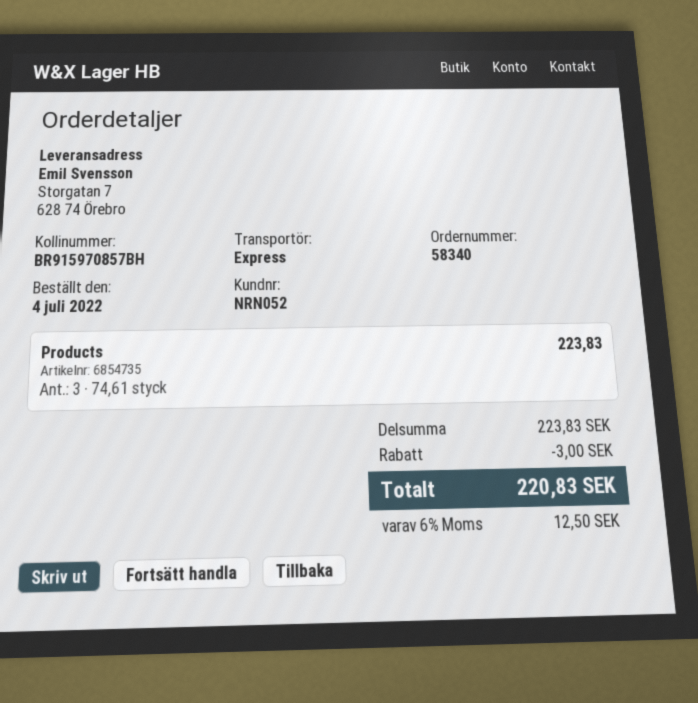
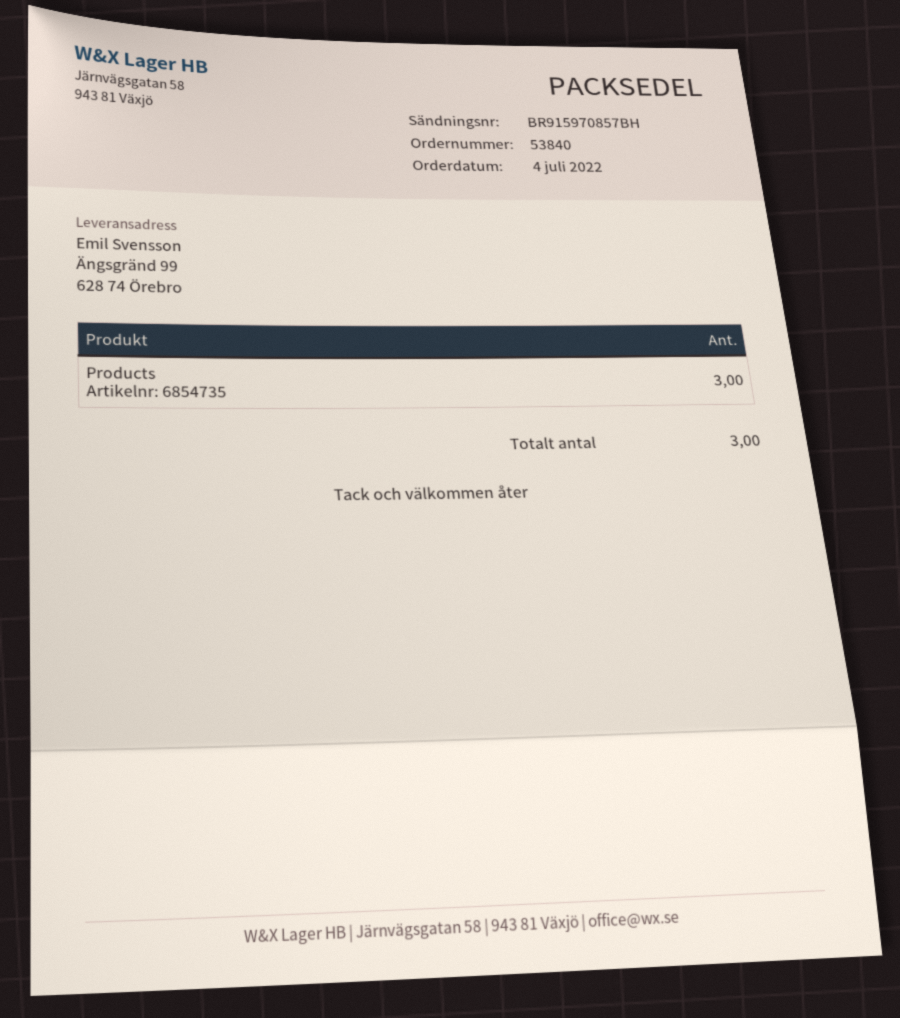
order number: 58340 -> 53840
ship to: Storgatan 7, 628 74 Örebro -> Ängsgränd 99, 628 74 Örebro

